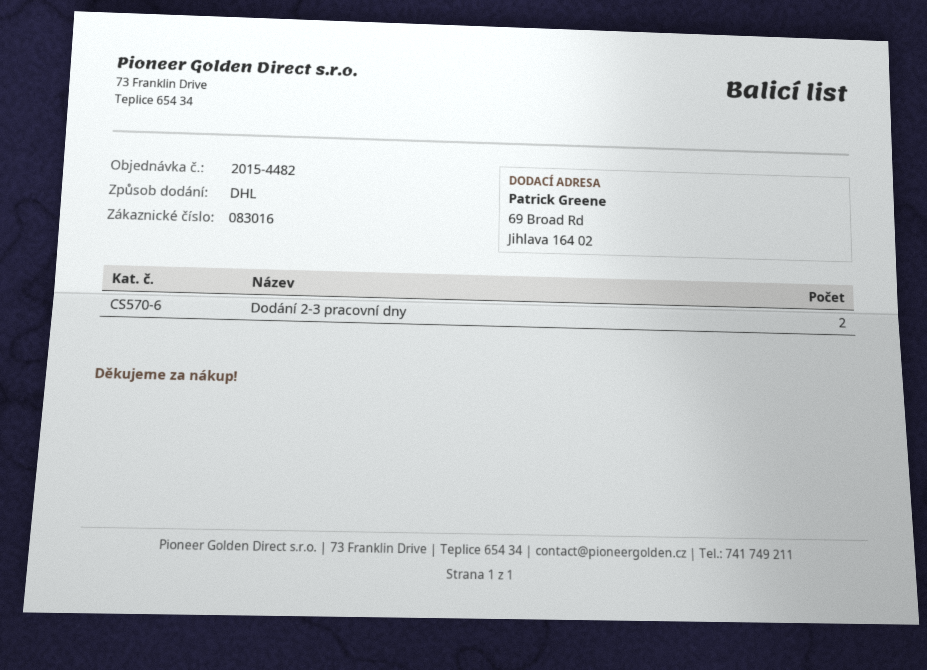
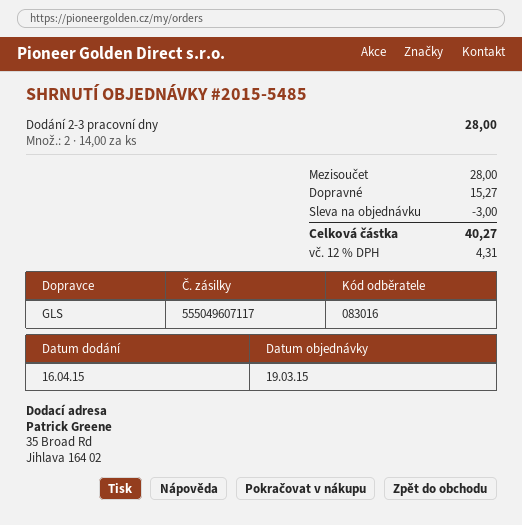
order number: 2015-4482 -> 2015-5485
shipping method: DHL -> GLS
ship to: 69 Broad Rd, Jihlava 164 02 -> 35 Broad Rd, Jihlava 164 02

